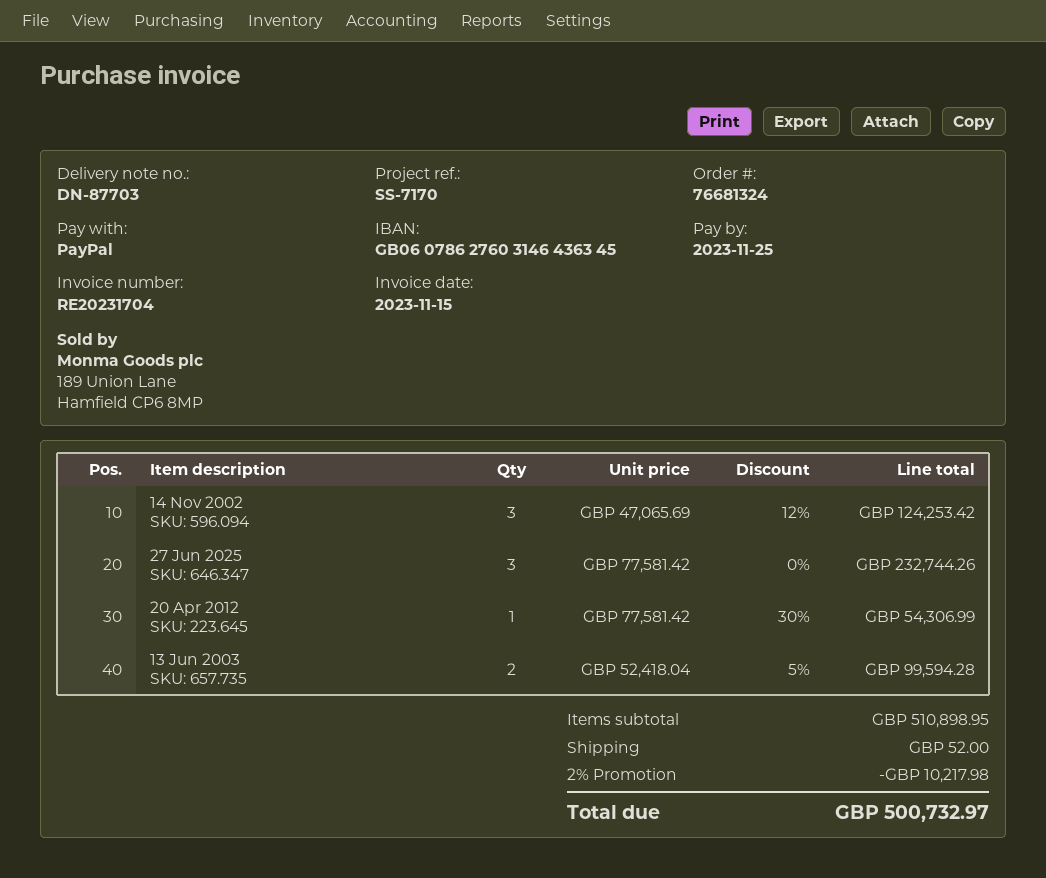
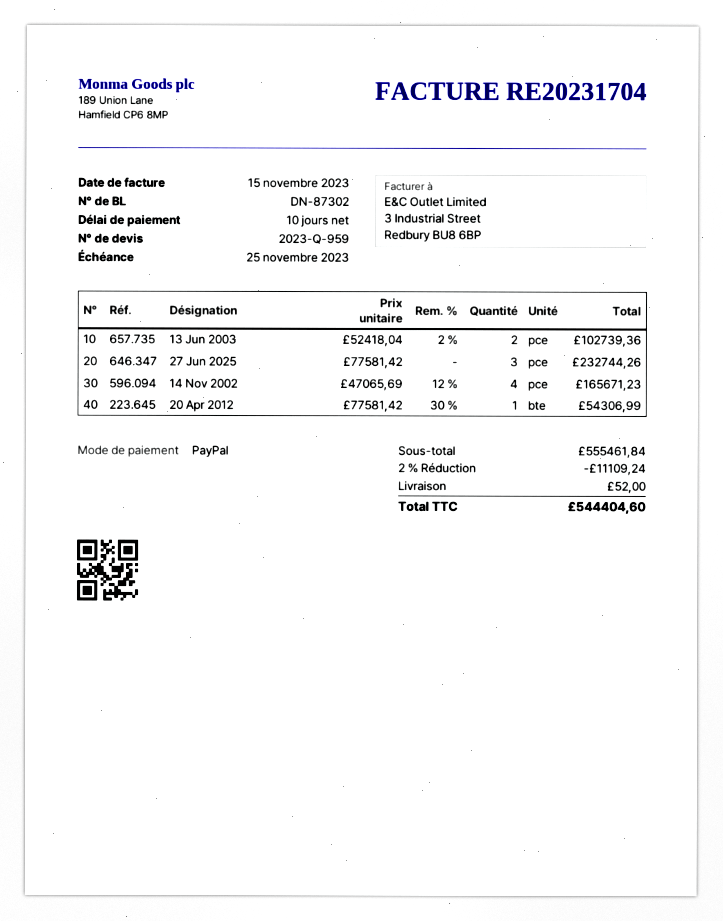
delivery note number: DN-87703 -> DN-87302
14 Nov 2002: 3 x 47065.69 - 12% = 124253.42 -> 4 x 47065.69 - 12% = 165671.23
13 Jun 2003: 2 x 52418.04 - 5% = 99594.28 -> 2 x 52418.04 - 2% = 102739.36
subtotal: 510898.95 -> 555461.84
discount: 2% = 10217.98 -> 2% = 11109.24
total: 500732.97 -> 544404.60

